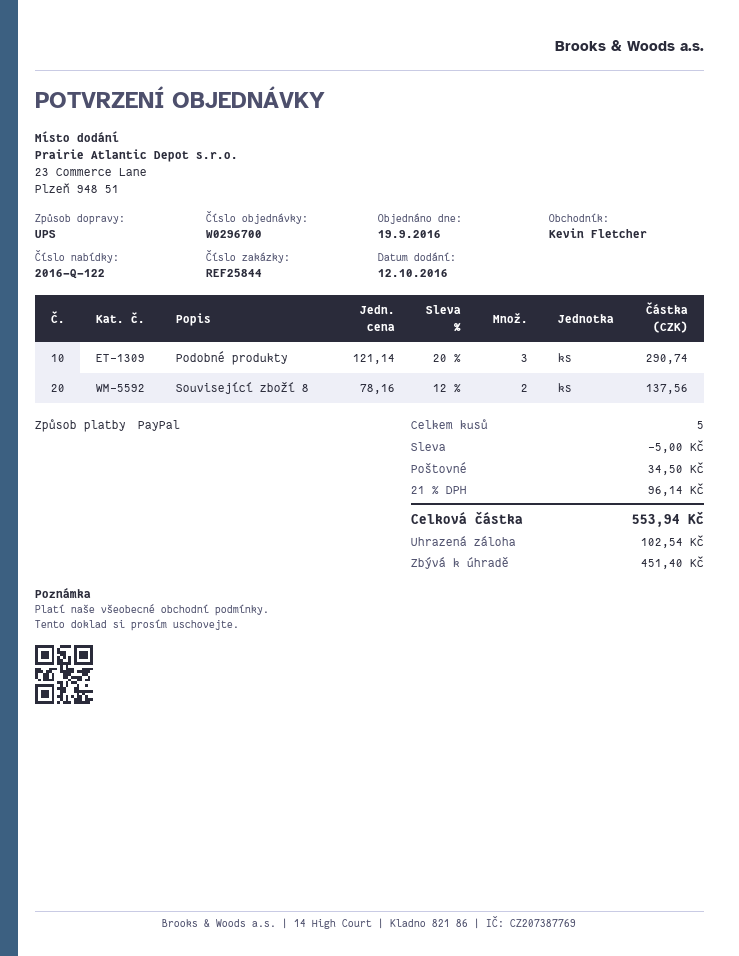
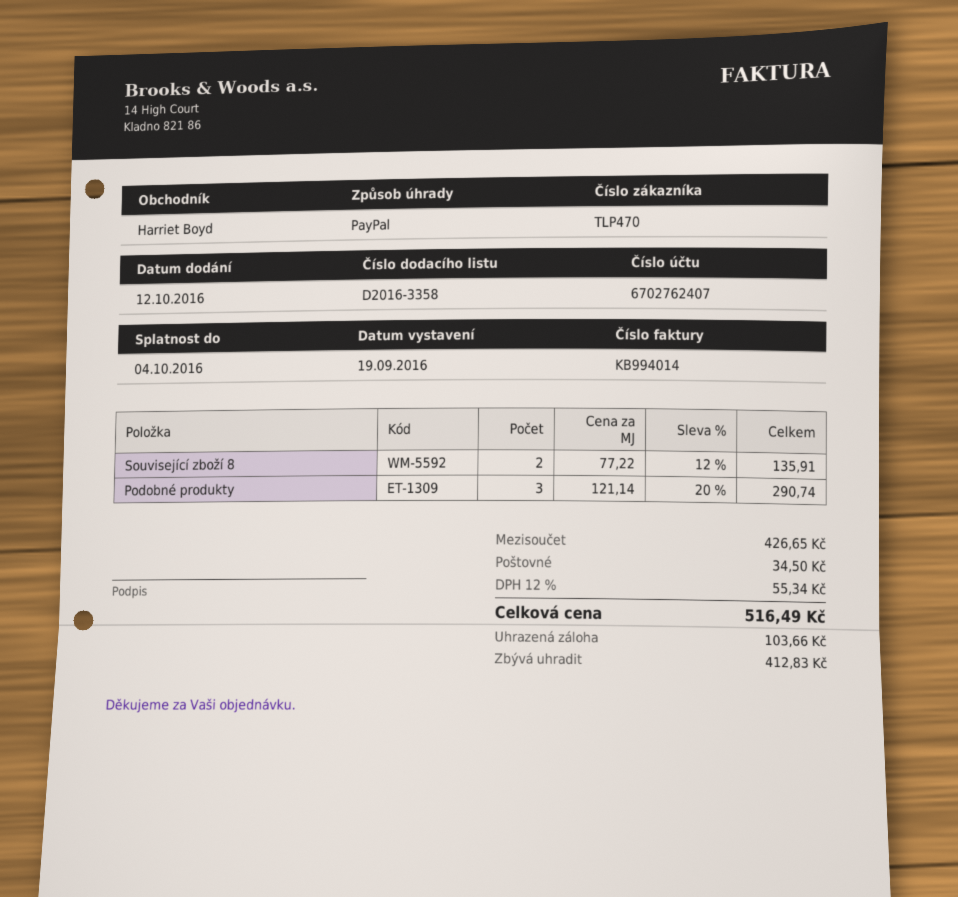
sales rep: Kevin Fletcher -> Harriet Boyd
Související zboží 8: 2 x 78.16 - 12% = 137.56 -> 2 x 77.22 - 12% = 135.91
discount: 5.00 -> none
tax: 21% = 96.14 -> 12% = 55.34
total: 553.94 -> 516.49
deposit: 102.54 -> 103.66
balance: 451.40 -> 412.83

